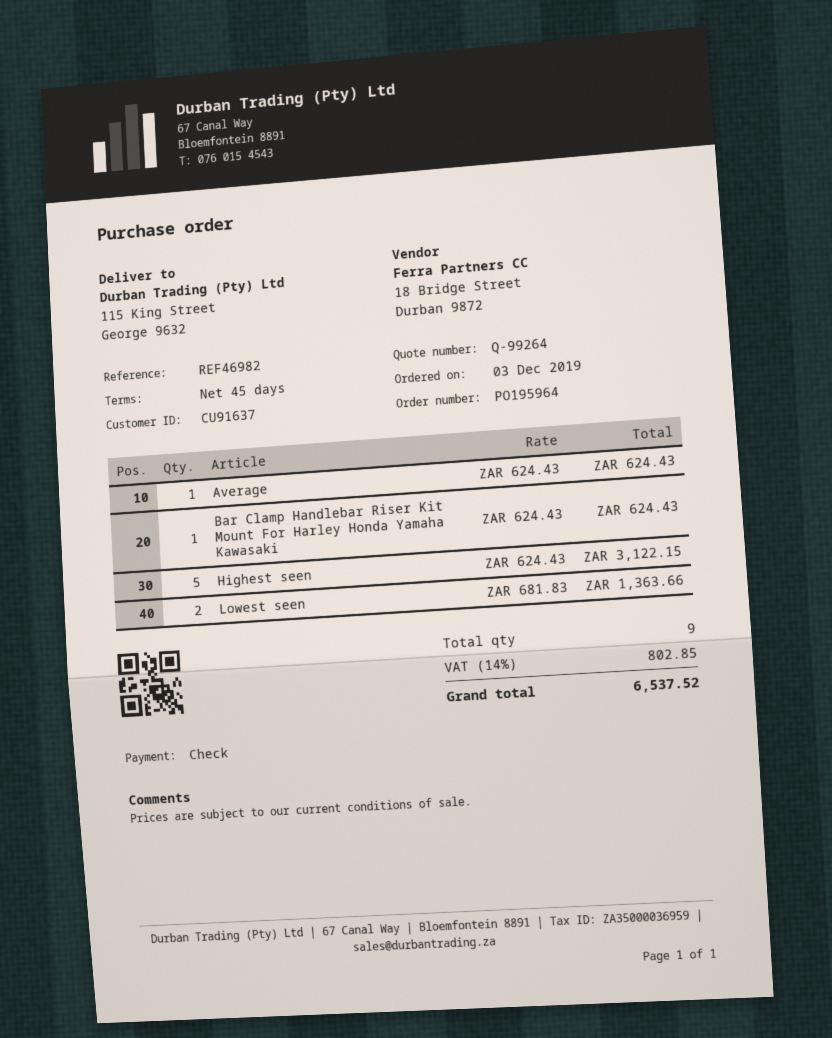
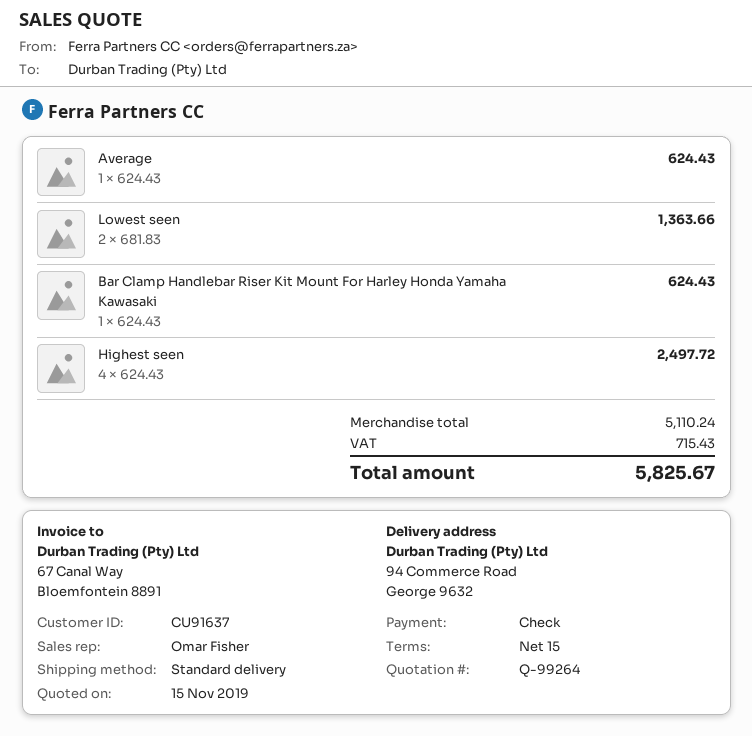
payment terms: 45 days -> 15 days
ship to: 115 King Street, George 9632 -> 94 Commerce Road, George 9632
Highest seen: 5 x 624.43 = 3122.15 -> 4 x 624.43 = 2497.72
tax: 802.85 -> 715.43
total: 6537.52 -> 5825.67

